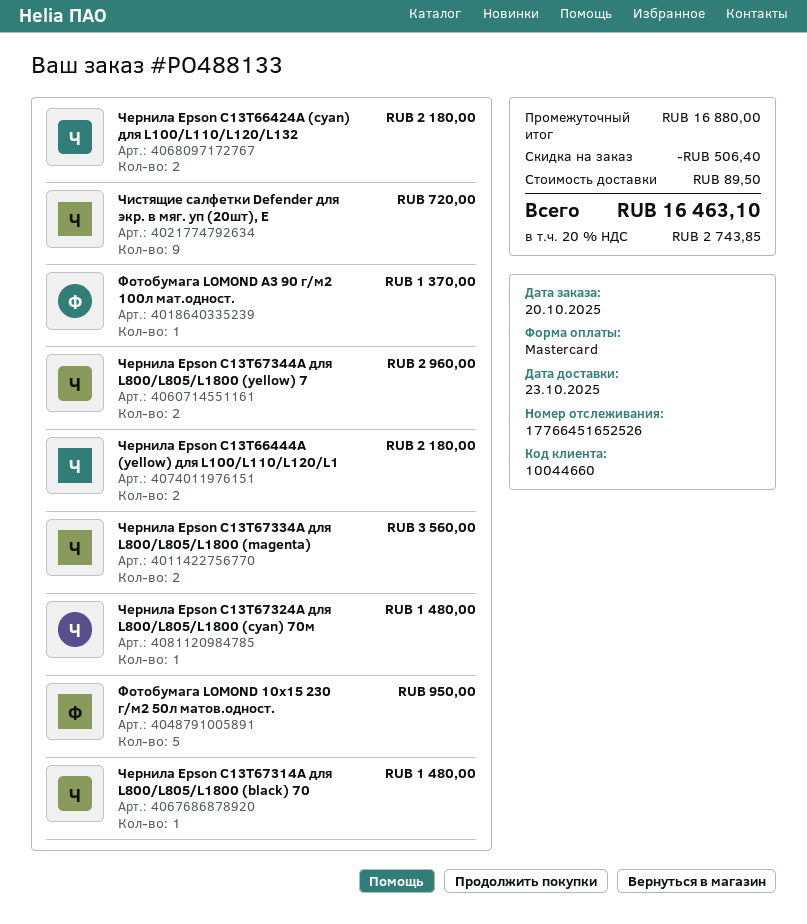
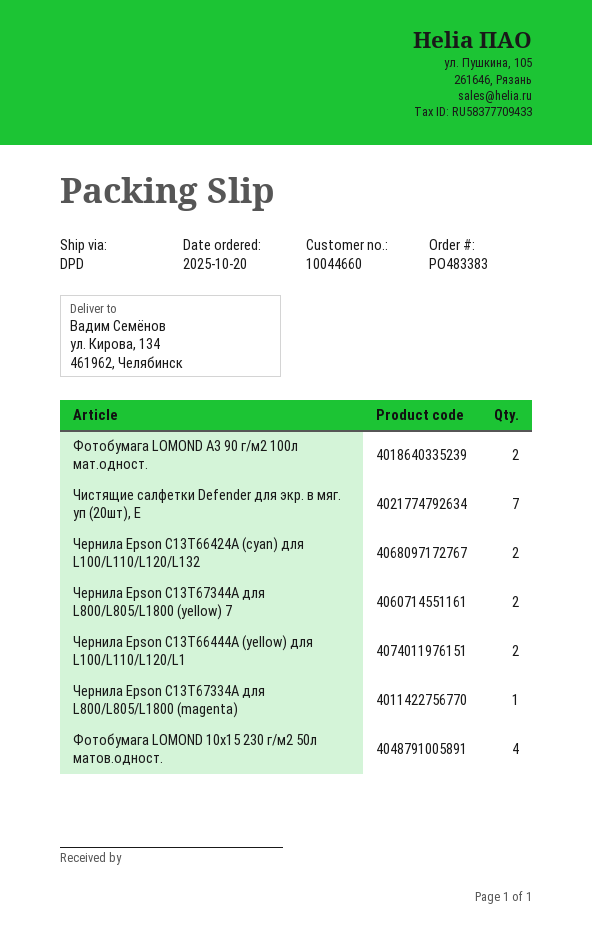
order number: PO488133 -> PO483383
Чистящие салфетки Defender для экр. в мяг. уп (20шт), E: 9 -> 7
Фотобумага LOMOND A3 90 г/м2 100л мат.одност.: 1 -> 2
Чернила Epson C13T67334A для L800/L805/L1800 (magenta): 2 -> 1
Чернила Epson C13T67324A для L800/L805/L1800 (cyan) 70м: 1 -> none
Фотобумага LOMOND 10x15 230 г/м2 50л матов.одност.: 5 -> 4
Чернила Epson C13T67314A для L800/L805/L1800 (black) 70: 1 -> none

